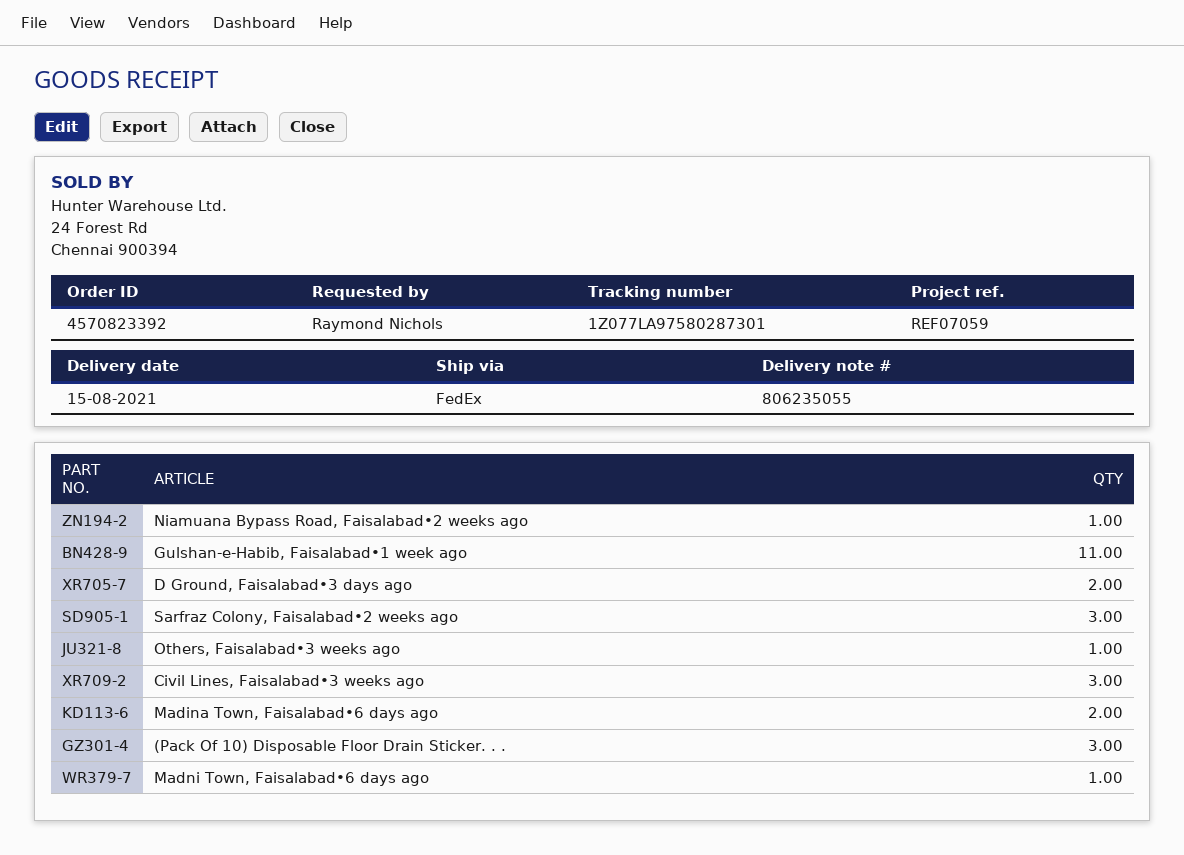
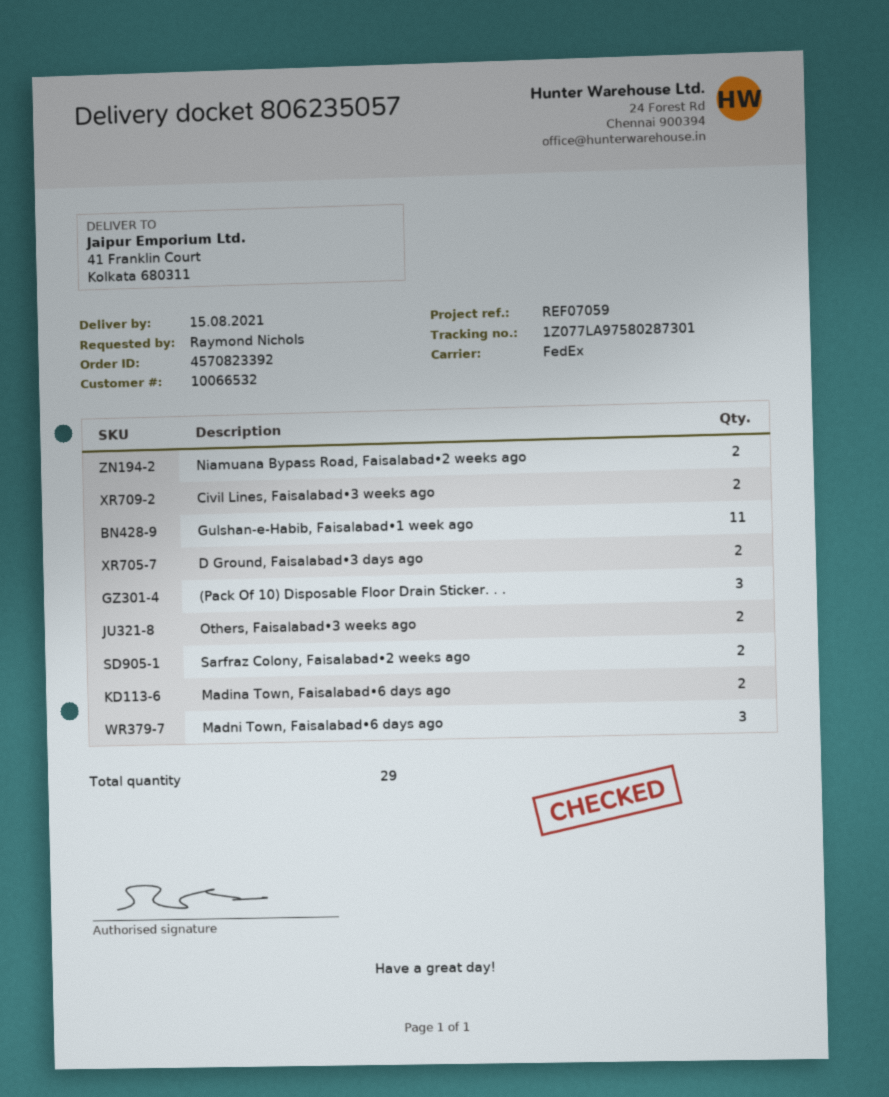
delivery note number: 806235055 -> 806235057
Niamuana Bypass Road, Faisalabad•2 weeks ago: 1 -> 2
Sarfraz Colony, Faisalabad•2 weeks ago: 3 -> 2
Others, Faisalabad•3 weeks ago: 1 -> 2
Civil Lines, Faisalabad•3 weeks ago: 3 -> 2
Madni Town, Faisalabad•6 days ago: 1 -> 3

